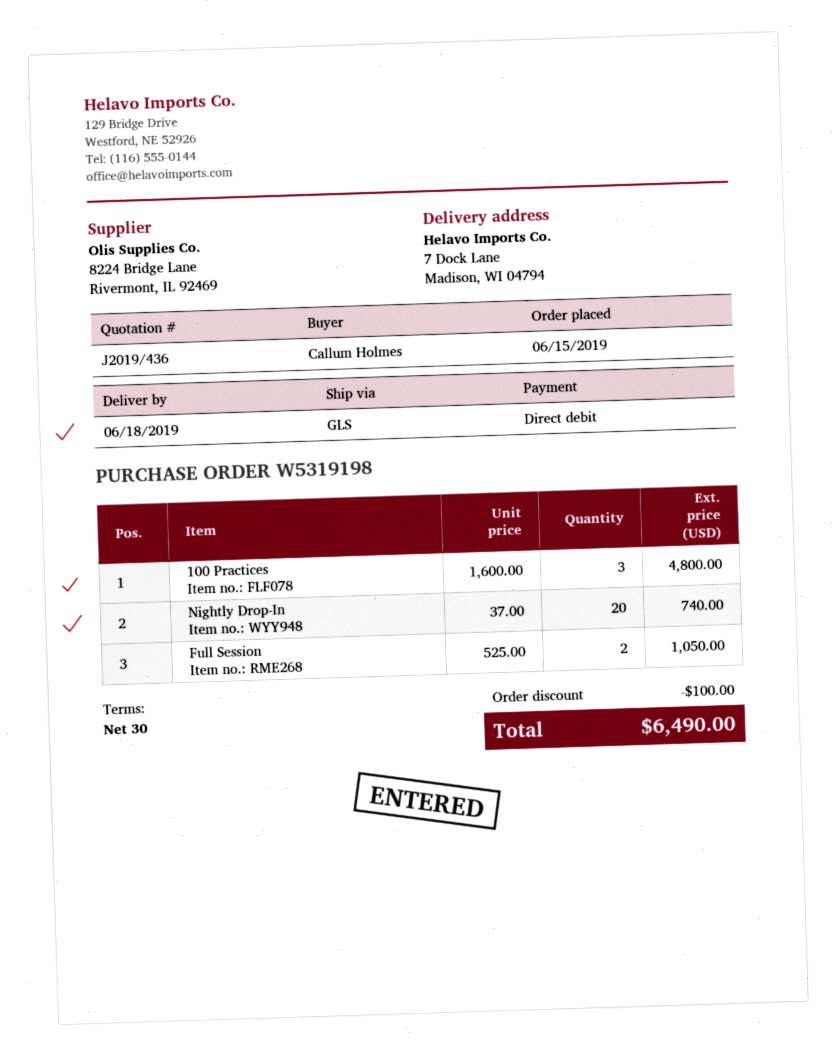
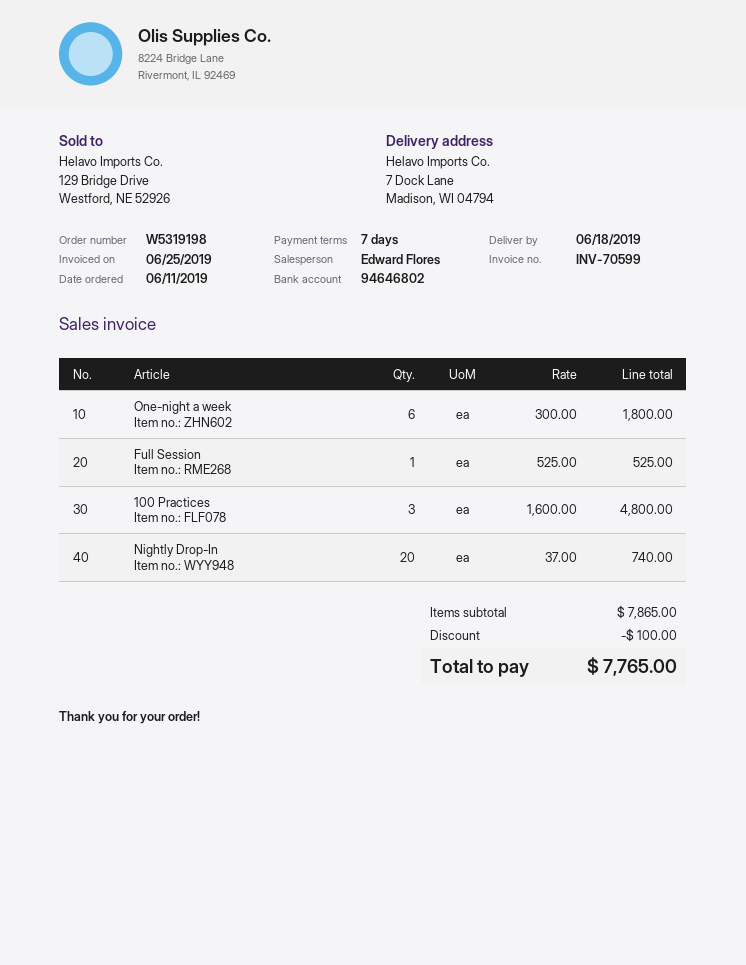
order date: 2019-06-15 -> 2019-06-11
payment terms: 30 days -> 7 days
Full Session: 2 x 525.00 = 1050.00 -> 1 x 525.00 = 525.00
One-night a week: none -> 6 x 300.00 = 1800.00
total: 6490.00 -> 7765.00

